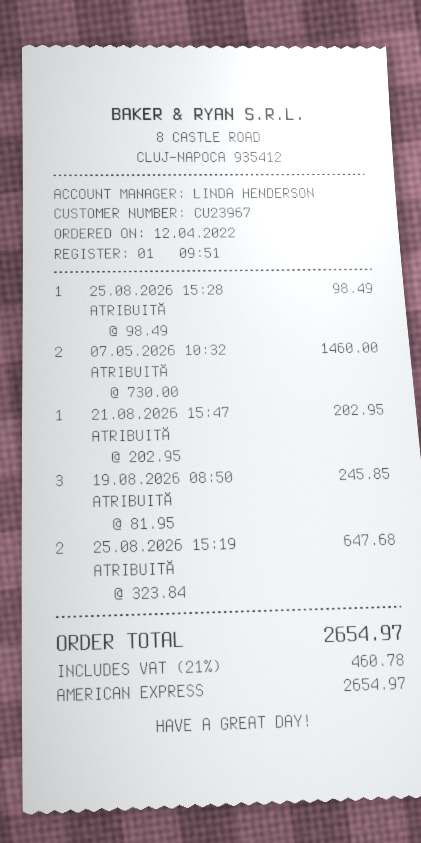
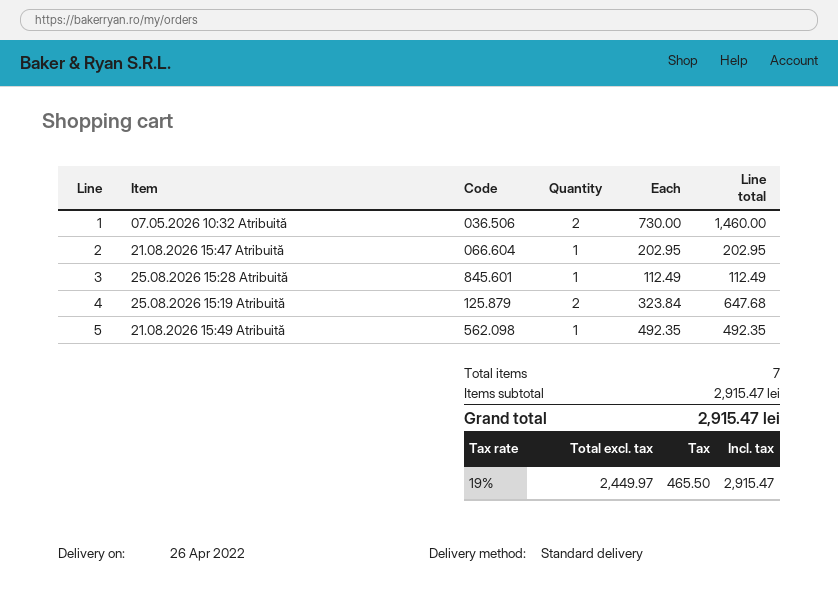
25.08.2026 15:28 ATRIBUITĂ: 1 x 98.49 = 98.49 -> 1 x 112.49 = 112.49
19.08.2026 08:50 ATRIBUITĂ: 3 x 81.95 = 245.85 -> none
21.08.2026 15:49 Atribuită: none -> 1 x 492.35 = 492.35
tax: 21% = 460.78 -> 19% = 465.50
total: 2654.97 -> 2915.47

